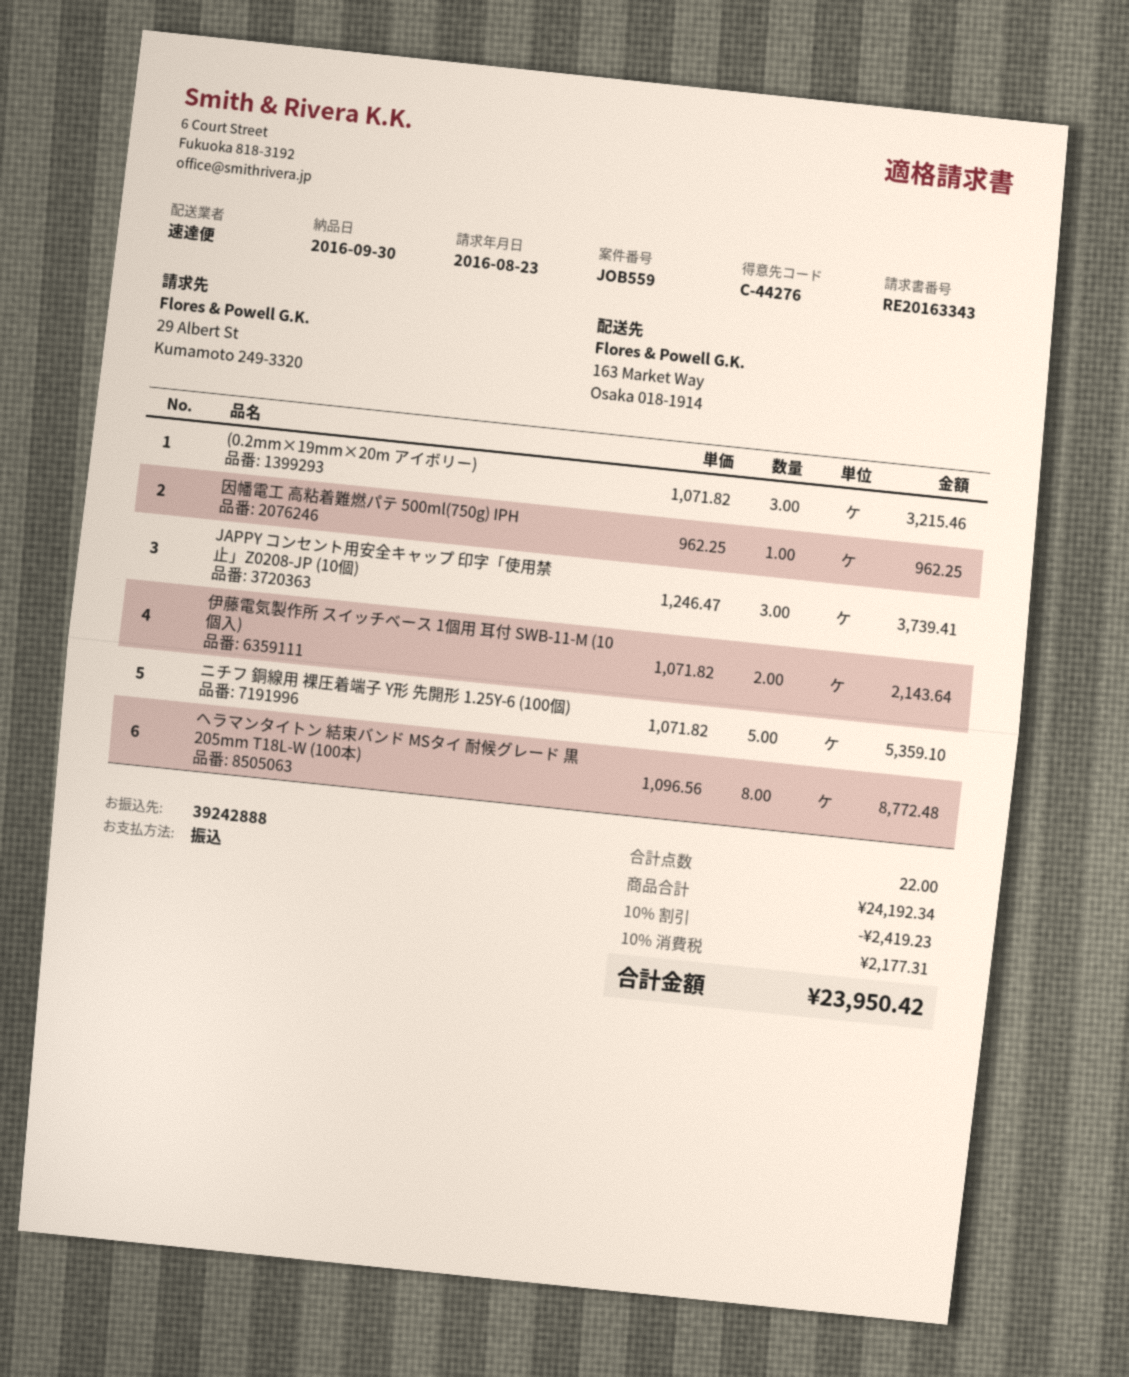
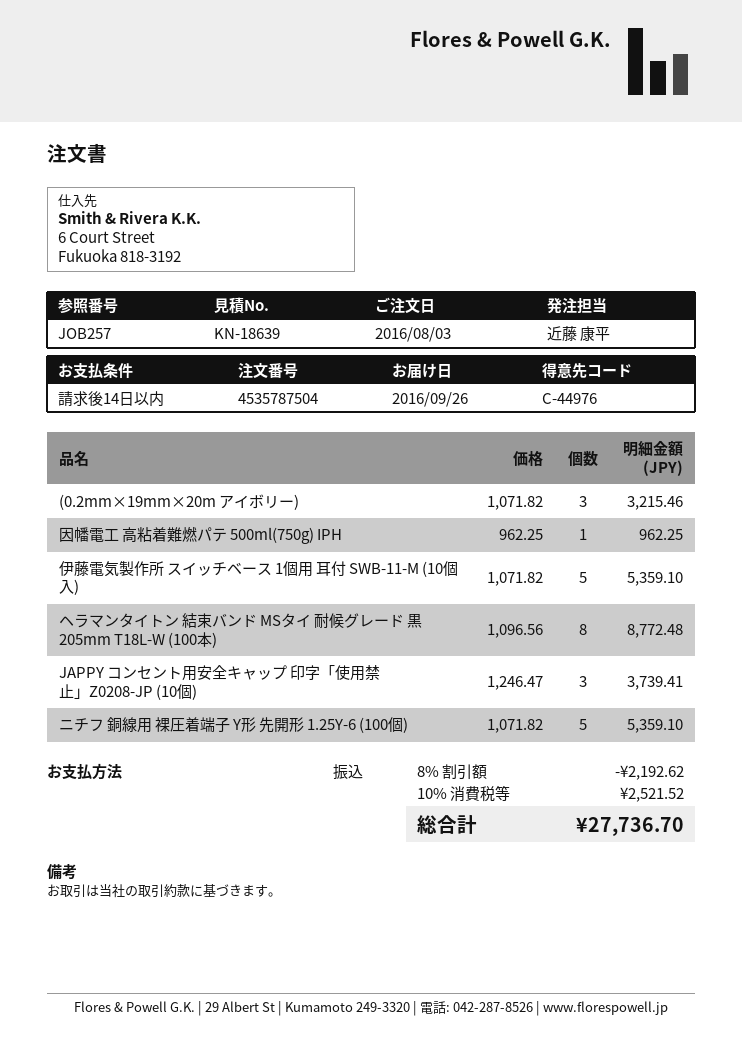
delivery date: 2016-09-30 -> 2016-09-26
customer number: C-44276 -> C-44976
reference: JOB559 -> JOB257
伊藤電気製作所 スイッチベース 1個用 耳付 SWB-11-M (10個入): 2 x 1071.82 = 2143.64 -> 5 x 1071.82 = 5359.10
discount: 10% = 2419.23 -> 8% = 2192.62
tax: 10% = 2177.31 -> 10% = 2521.52
total: 23950.42 -> 27736.70

